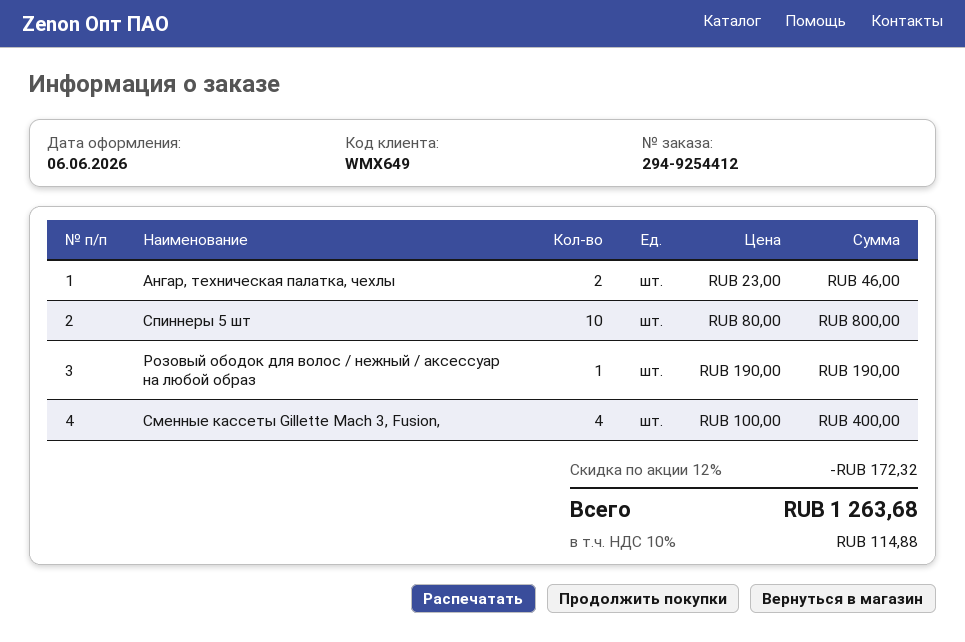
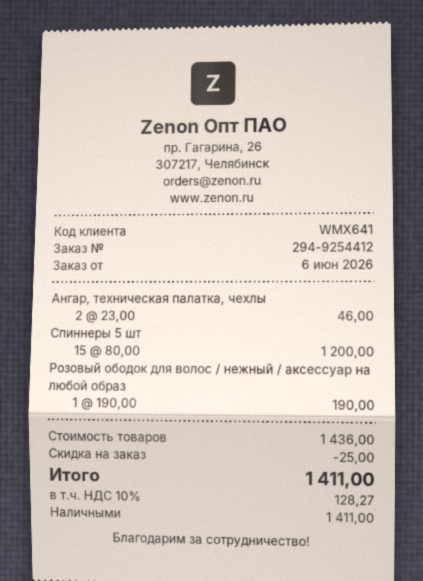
customer number: WMX649 -> WMX641
Спиннеры 5 шт: 10 x 80.00 = 800.00 -> 15 x 80.00 = 1200.00
Сменные кассеты Gillette Mach 3, Fusion,: 4 x 100.00 = 400.00 -> none
discount: 172.32 -> 25.00
tax: 10% = 114.88 -> 10% = 128.27
total: 1263.68 -> 1411.00

